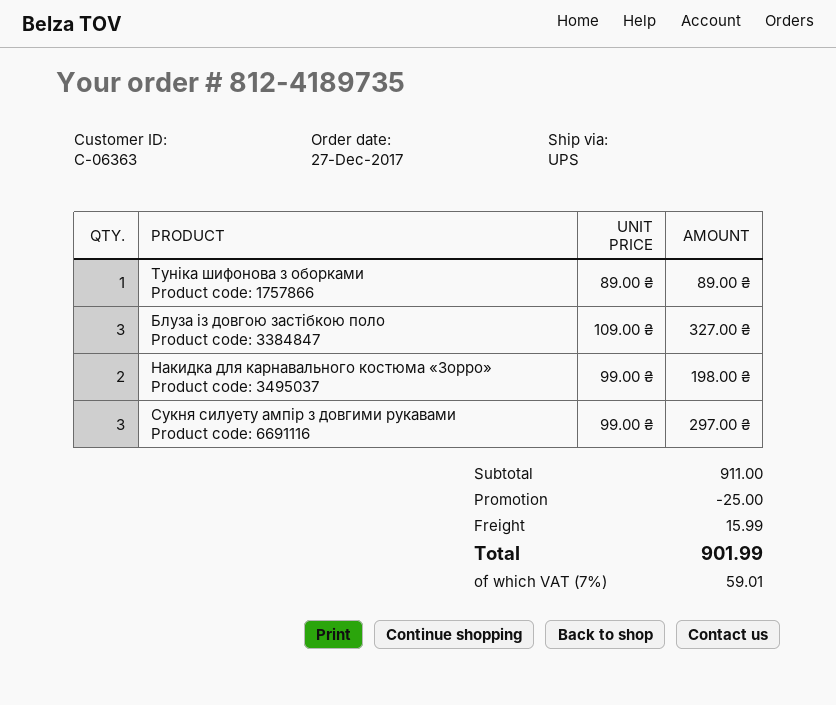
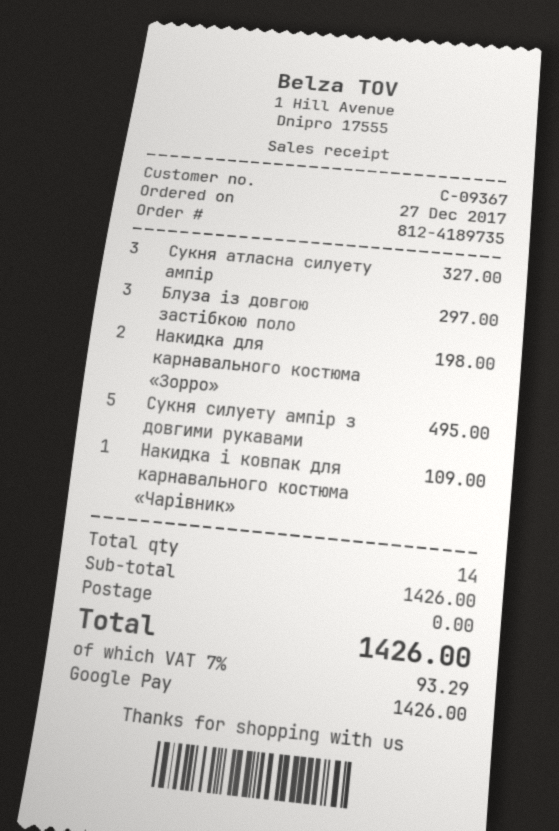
customer number: C-06363 -> C-09367
Туніка шифонова з оборками: 1 for 89.00 -> none
Блуза із довгою застібкою поло: 3 for 327.00 -> 3 for 297.00
Сукня силуету ампір з довгими рукавами: 3 for 297.00 -> 5 for 495.00
Сукня атласна силуету ампір: none -> 3 for 327.00
Накидка і ковпак для карнавального костюма «Чарівник»: none -> 1 for 109.00
subtotal: 911.00 -> 1426.00
discount: 25.00 -> none
shipping: 15.99 -> 0.00
tax: 7% = 59.01 -> 7% = 93.29
total: 901.99 -> 1426.00

